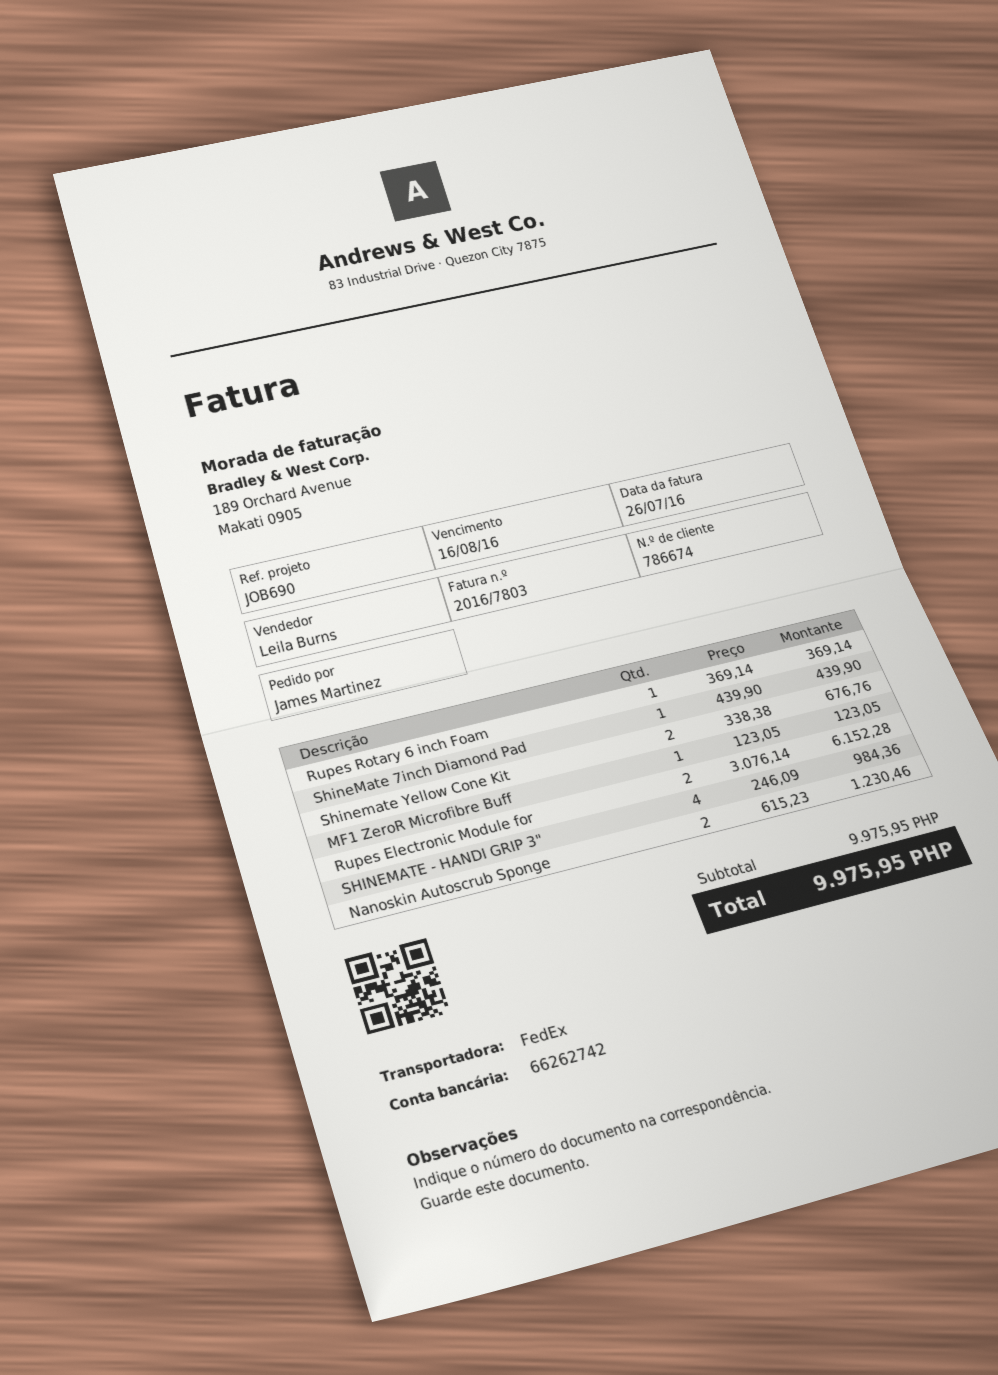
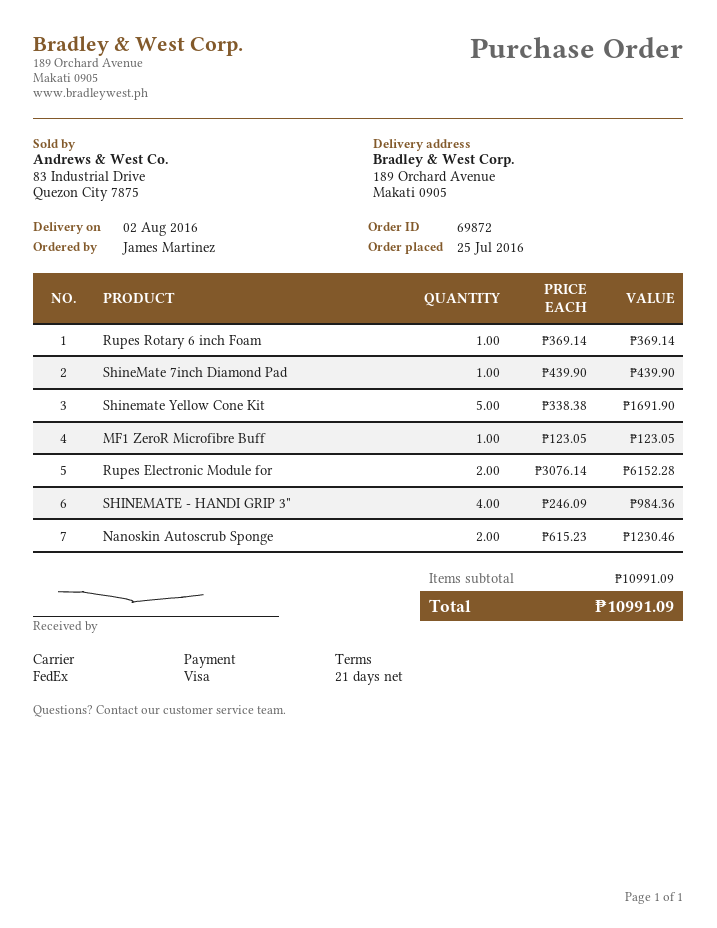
Shinemate Yellow Cone Kit: 2 x 338.38 = 676.76 -> 5 x 338.38 = 1691.90
subtotal: 9975.95 -> 10991.09
total: 9975.95 -> 10991.09

